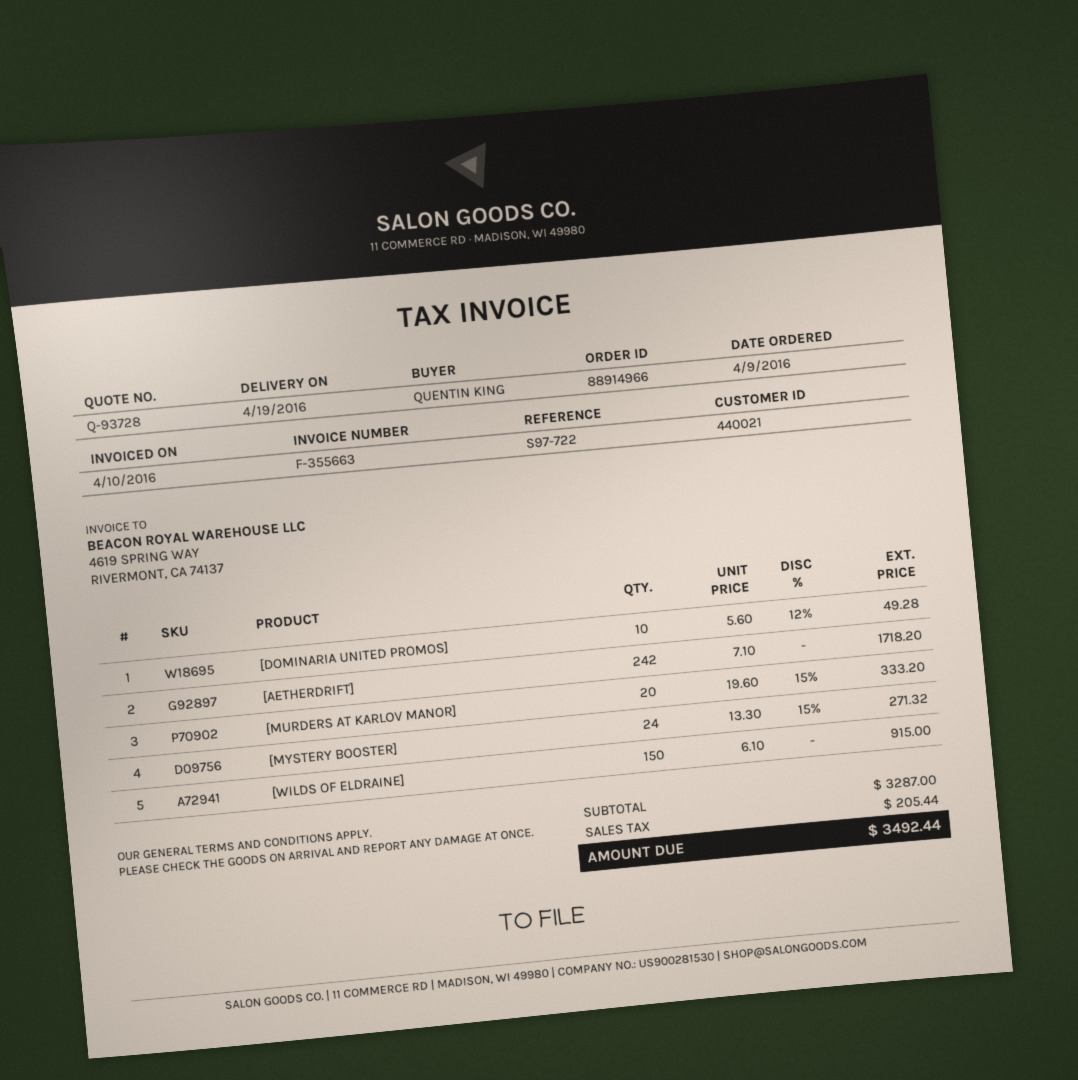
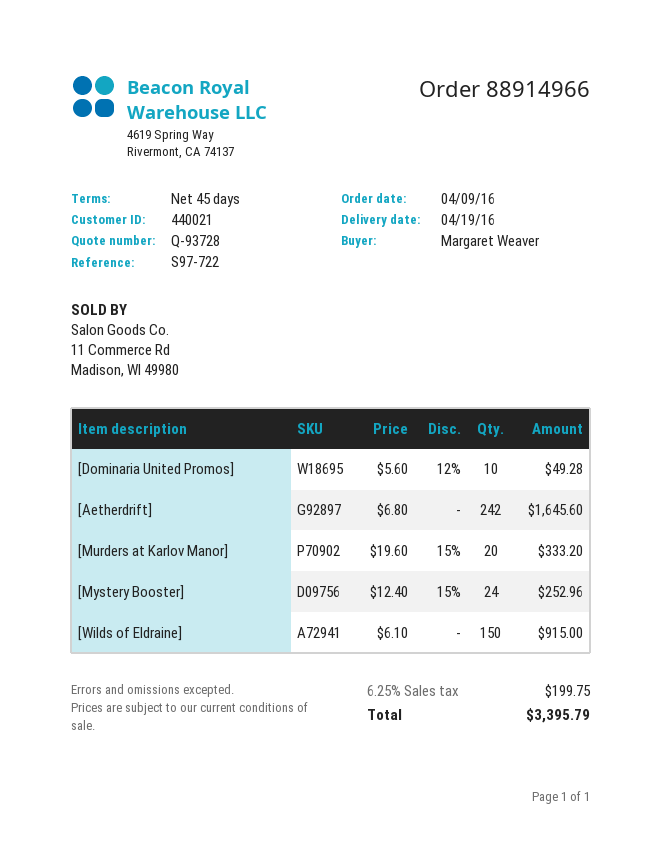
ordered by: QUENTIN KING -> Margaret Weaver
[AETHERDRIFT]: 242 x 7.10 = 1718.20 -> 242 x 6.80 = 1645.60
[MYSTERY BOOSTER]: 24 x 13.30 - 15% = 271.32 -> 24 x 12.40 - 15% = 252.96
tax: 205.44 -> 199.75
total: 3492.44 -> 3395.79

